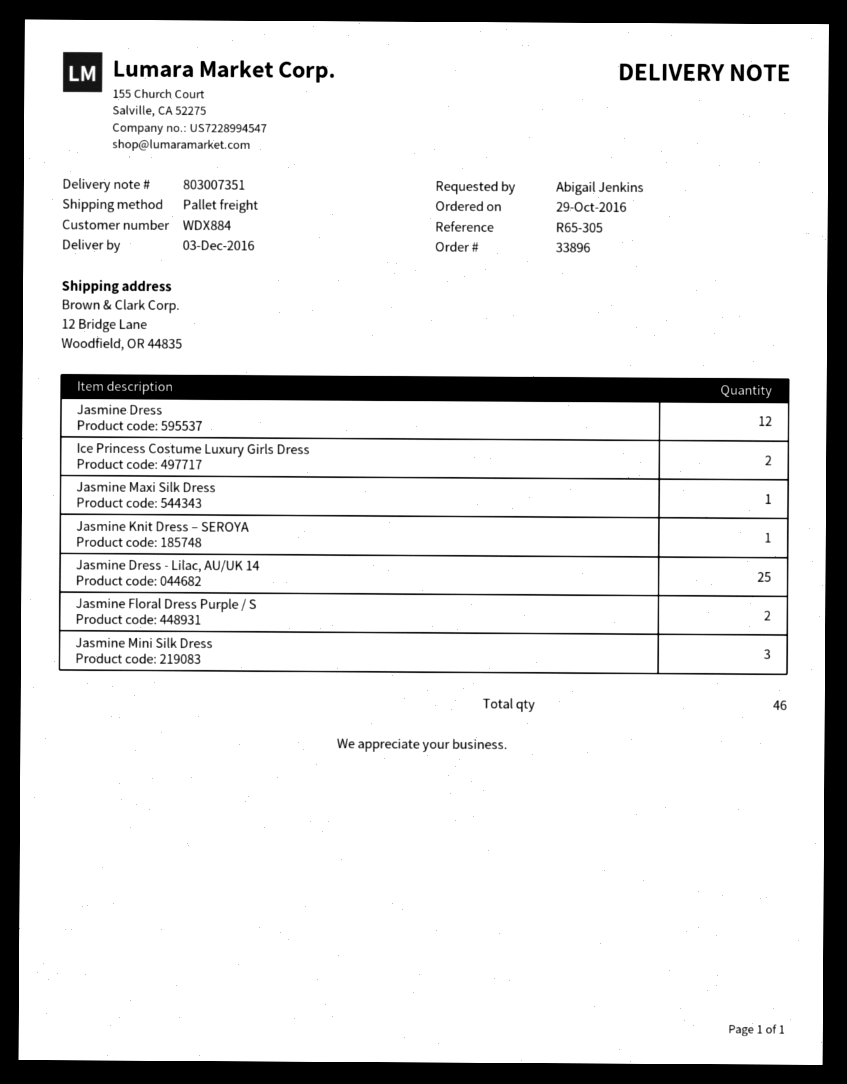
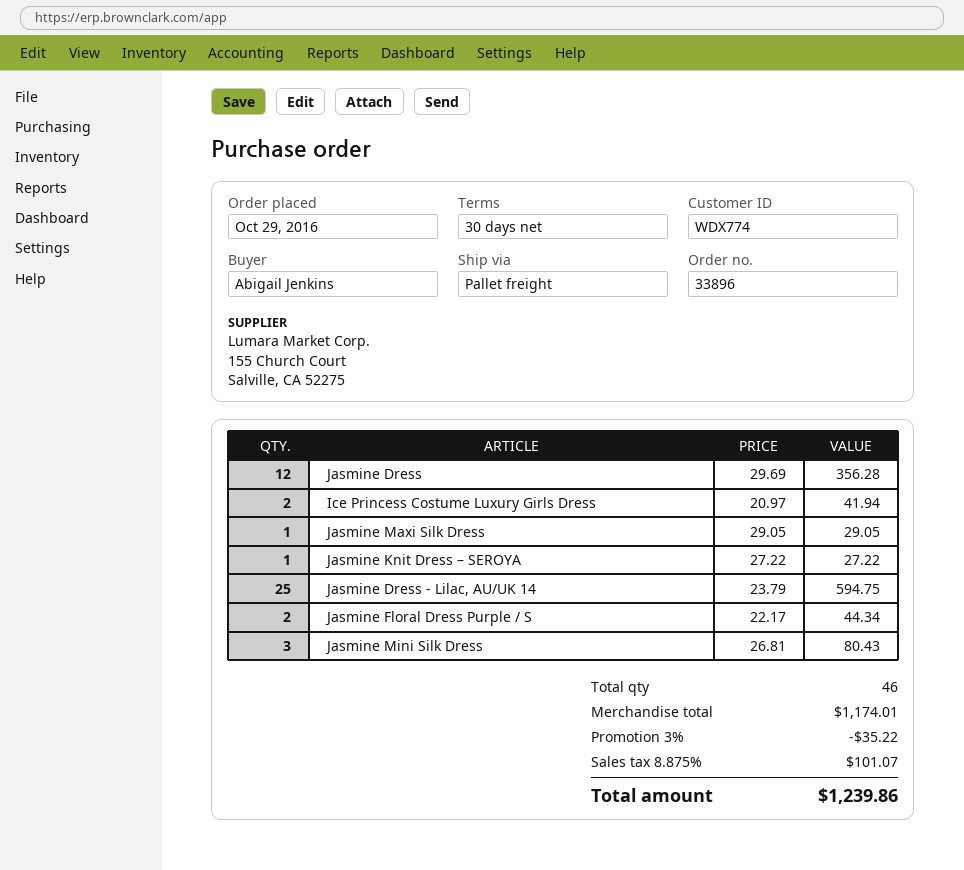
customer number: WDX884 -> WDX774

